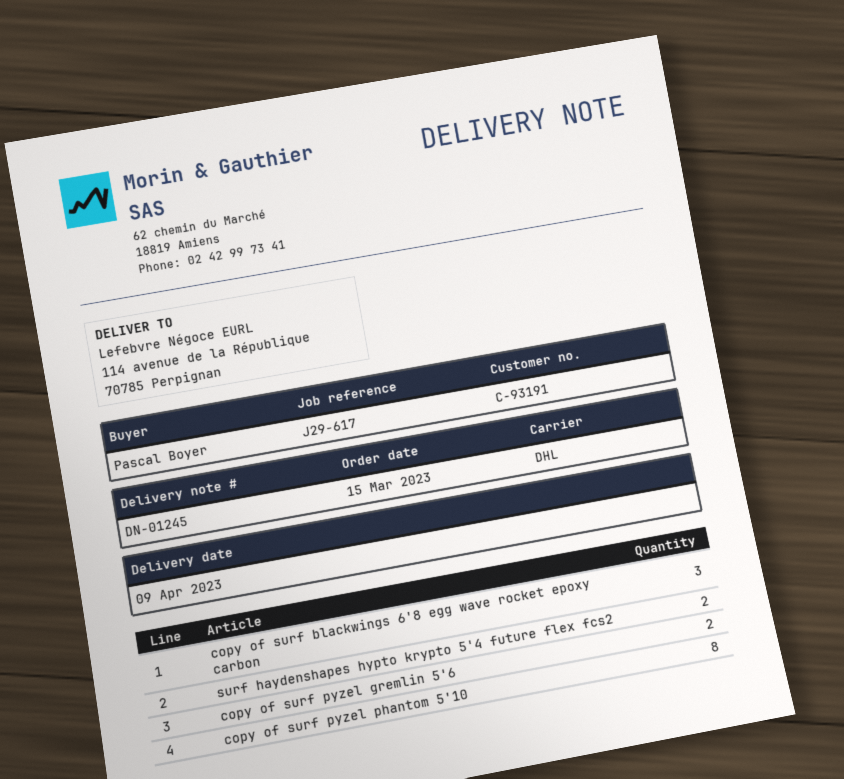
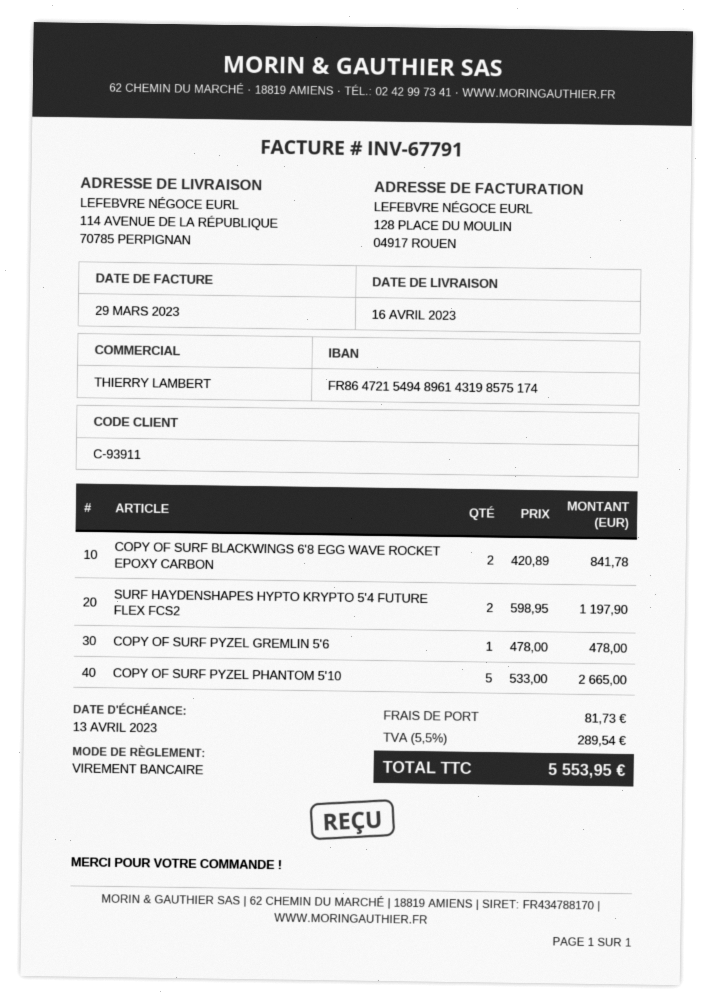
delivery date: 2023-04-09 -> 2023-04-16
customer number: C-93191 -> C-93911
copy of surf blackwings 6'8 egg wave rocket epoxy carbon: 3 -> 2
copy of surf pyzel gremlin 5'6: 2 -> 1
copy of surf pyzel phantom 5'10: 8 -> 5

